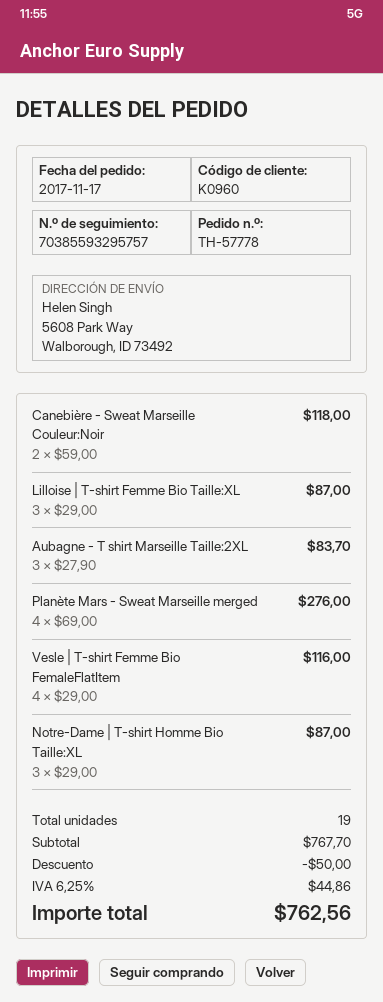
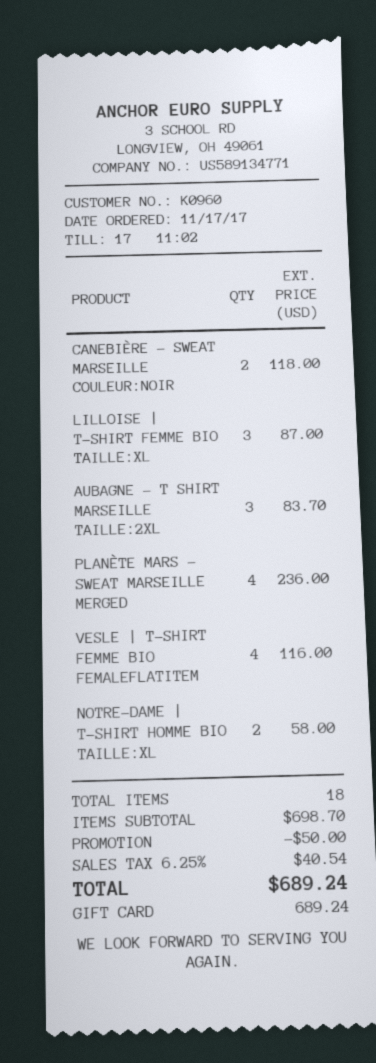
Planète Mars - Sweat Marseille merged: 4 for 276.00 -> 4 for 236.00
Notre-Dame | T-shirt Homme Bio Taille:XL: 3 for 87.00 -> 2 for 58.00
total quantity: 19 -> 18
subtotal: 767.70 -> 698.70
tax: 6.25% = 44.86 -> 6.25% = 40.54
total: 762.56 -> 689.24

